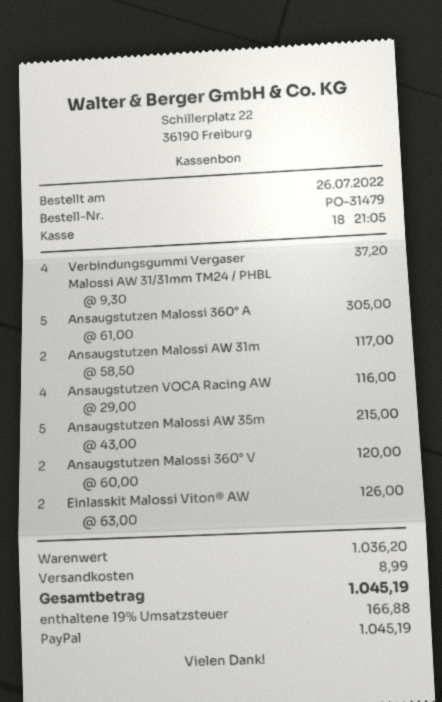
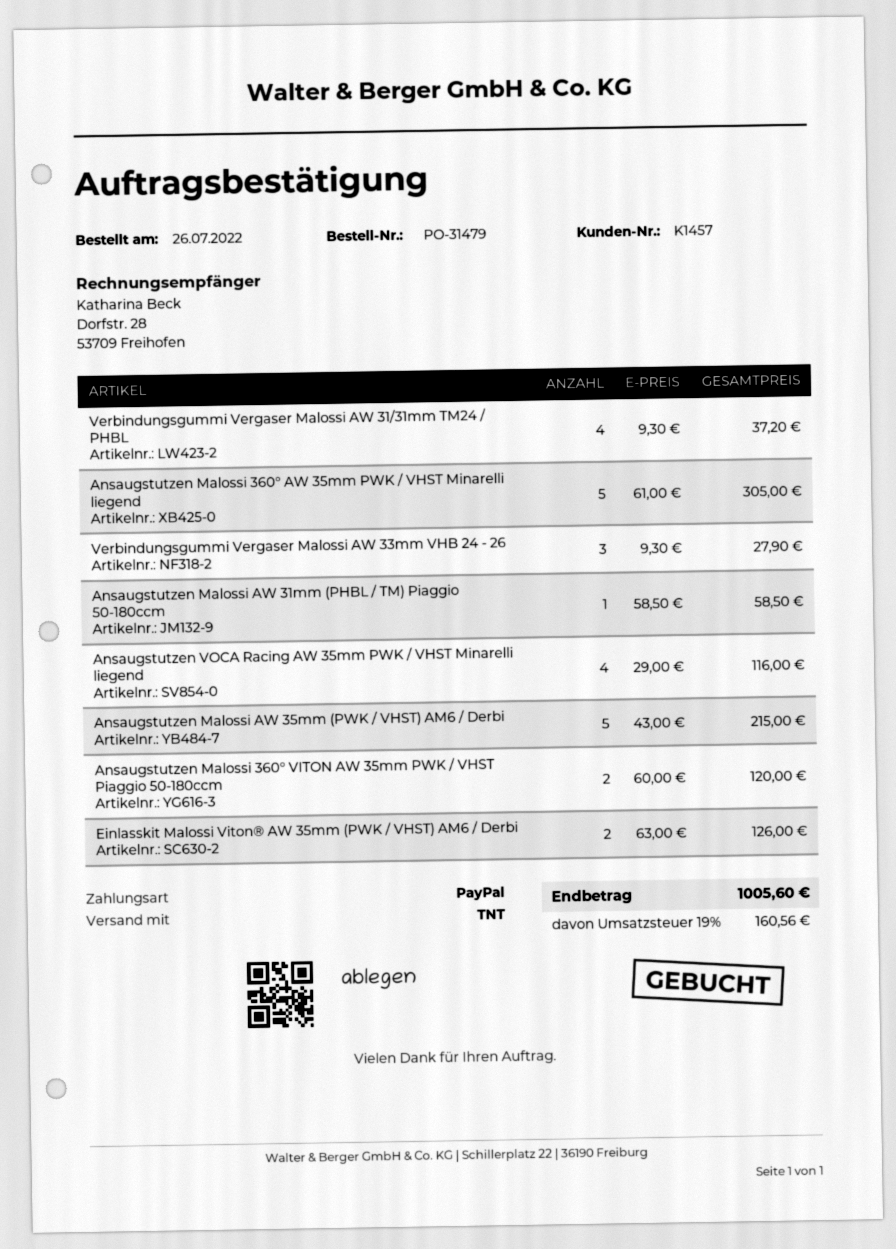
Ansaugstutzen Malossi AW 31m: 2 x 58.50 = 117.00 -> 1 x 58.50 = 58.50
Verbindungsgummi Vergaser Malossi AW 33mm VHB 24 - 26: none -> 3 x 9.30 = 27.90
shipping: 8.99 -> none
tax: 19% = 166.88 -> 19% = 160.56
total: 1045.19 -> 1005.60

